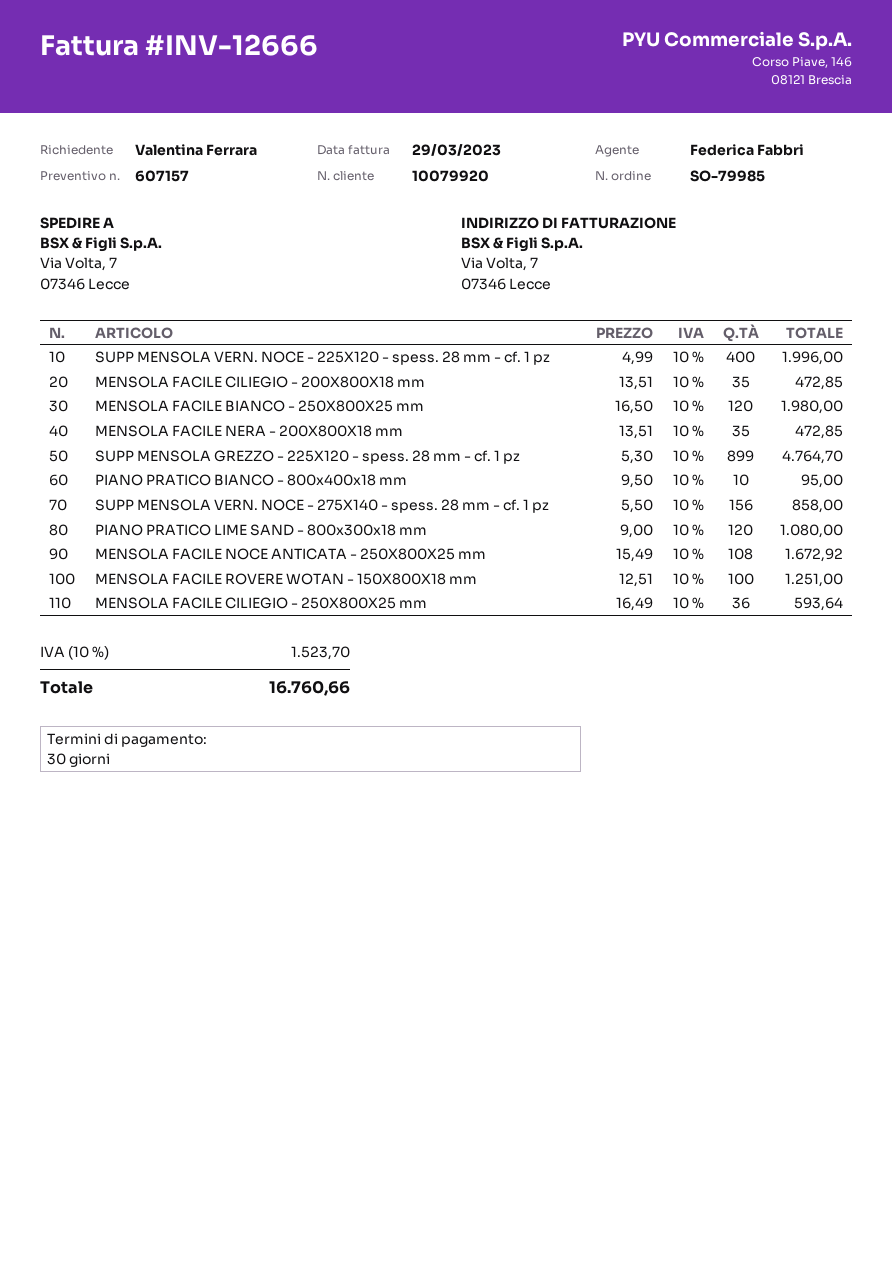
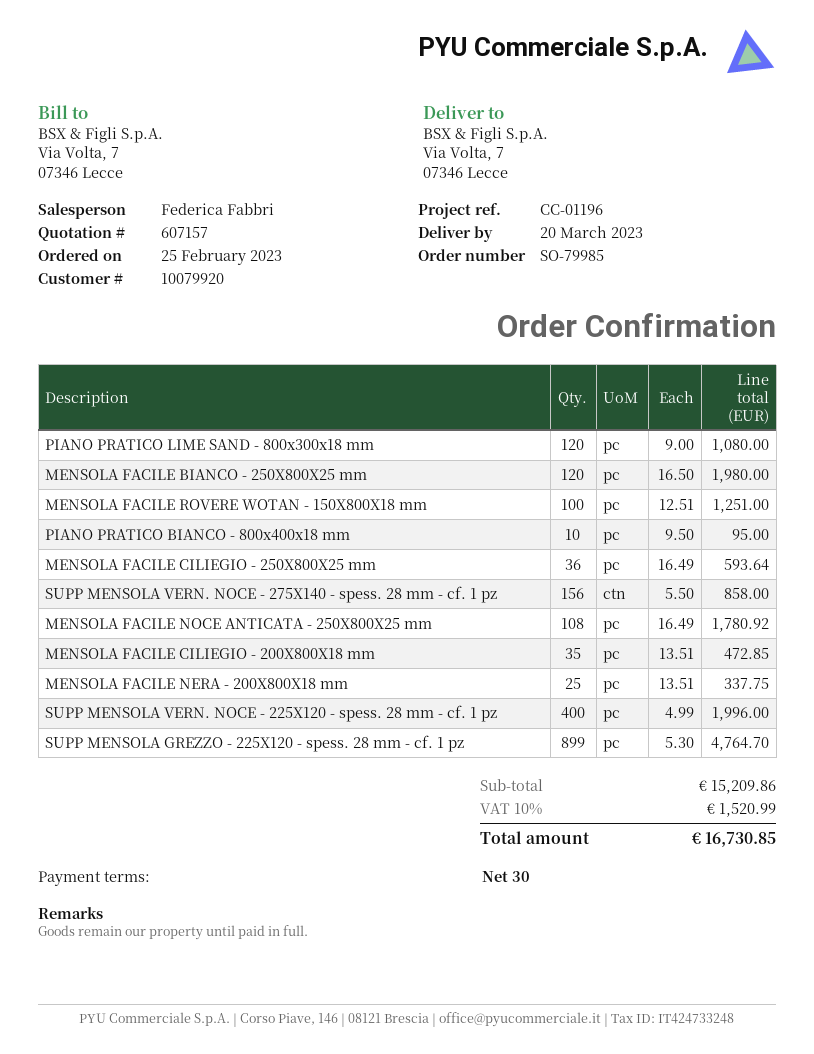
MENSOLA FACILE NERA - 200X800X18 mm: 35 x 13.51 = 472.85 -> 25 x 13.51 = 337.75
MENSOLA FACILE NOCE ANTICATA - 250X800X25 mm: 108 x 15.49 = 1672.92 -> 108 x 16.49 = 1780.92
tax: 10% = 1523.70 -> 10% = 1520.99
total: 16760.66 -> 16730.85

